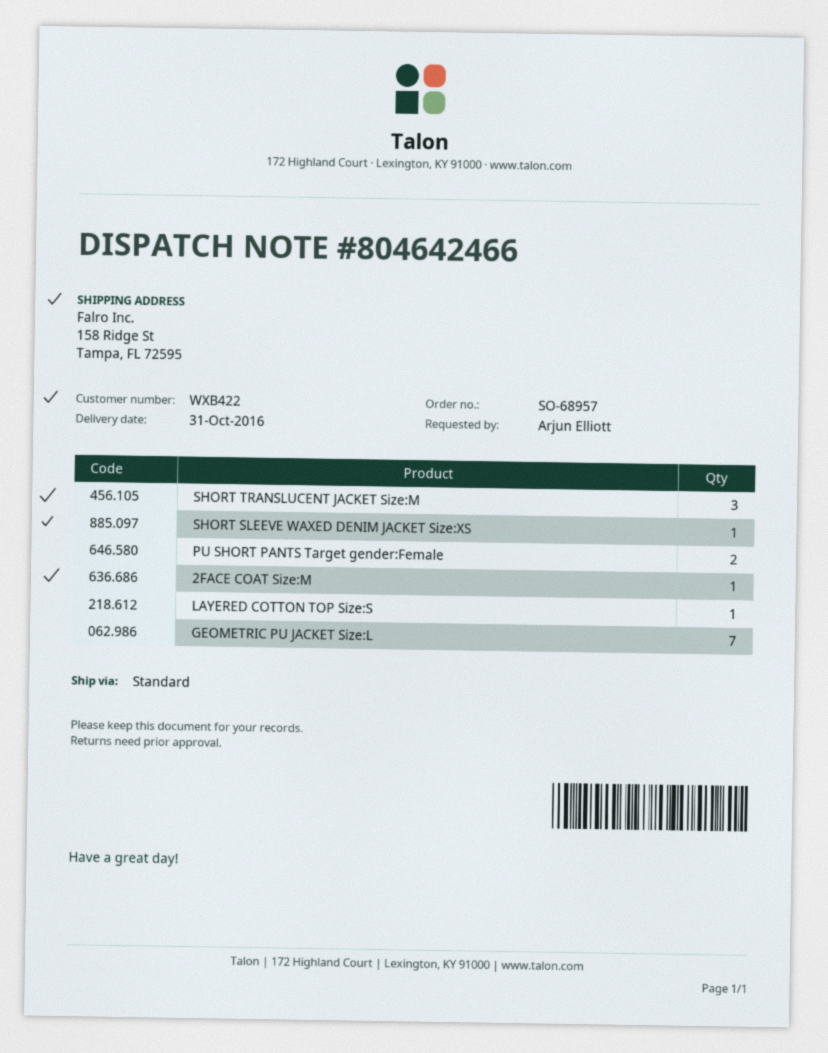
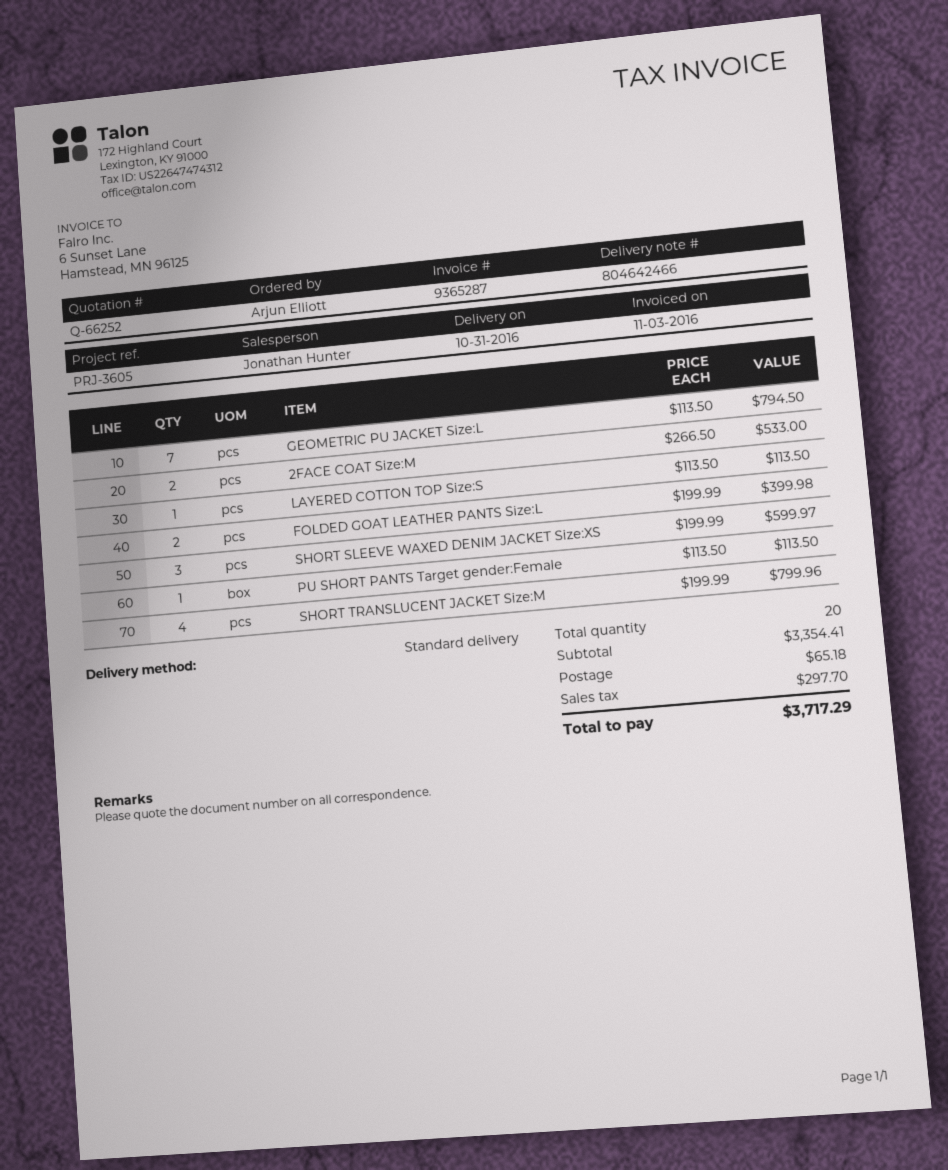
SHORT TRANSLUCENT JACKET Size:M: 3 -> 4
SHORT SLEEVE WAXED DENIM JACKET Size:XS: 1 -> 3
PU SHORT PANTS Target gender:Female: 2 -> 1
2FACE COAT Size:M: 1 -> 2
FOLDED GOAT LEATHER PANTS Size:L: none -> 2

